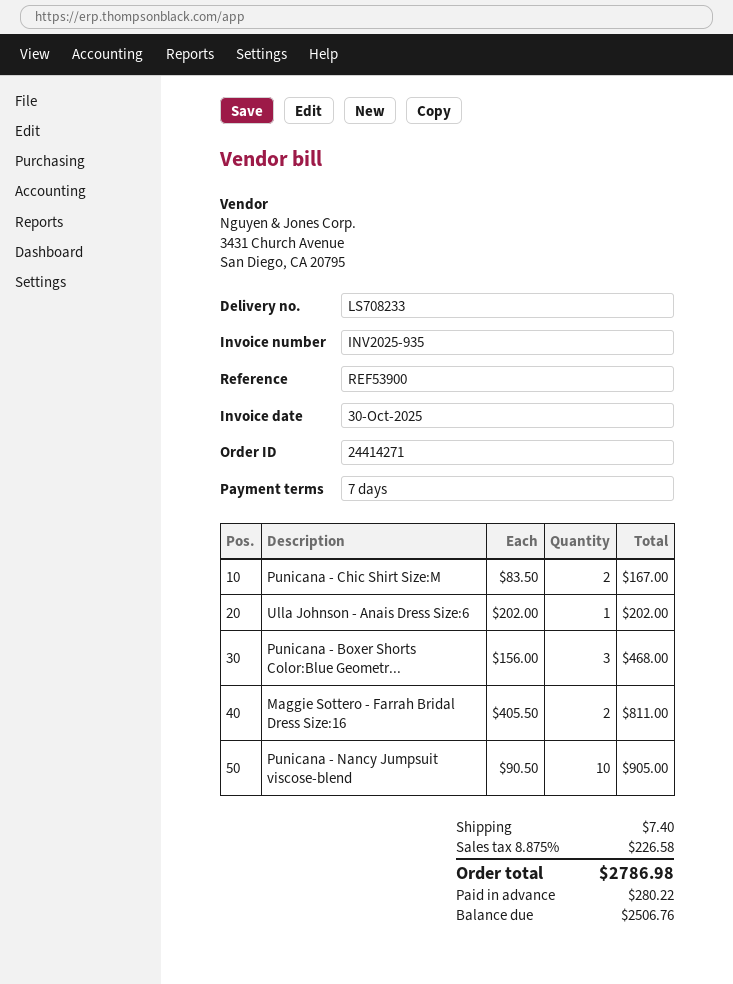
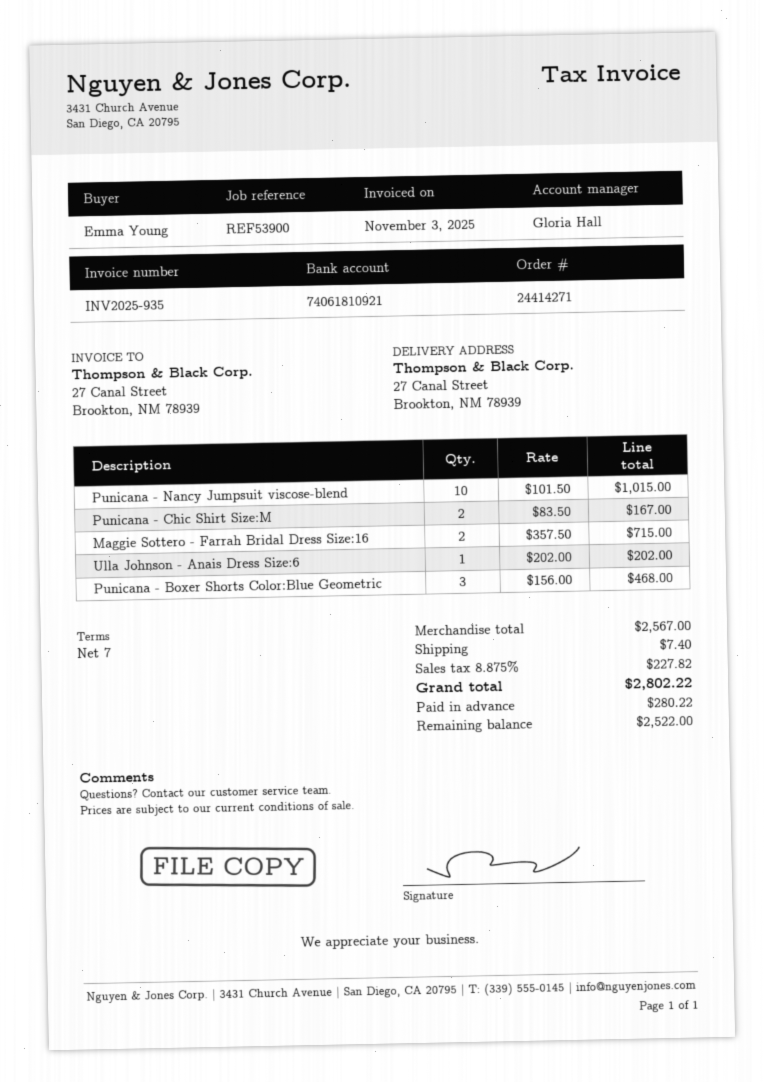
invoice date: 2025-10-30 -> 2025-11-03
Maggie Sottero - Farrah Bridal Dress Size:16: 2 x 405.50 = 811.00 -> 2 x 357.50 = 715.00
Punicana - Nancy Jumpsuit viscose-blend: 10 x 90.50 = 905.00 -> 10 x 101.50 = 1015.00
tax: 8.875% = 226.58 -> 8.875% = 227.82
total: 2786.98 -> 2802.22
balance: 2506.76 -> 2522.00

